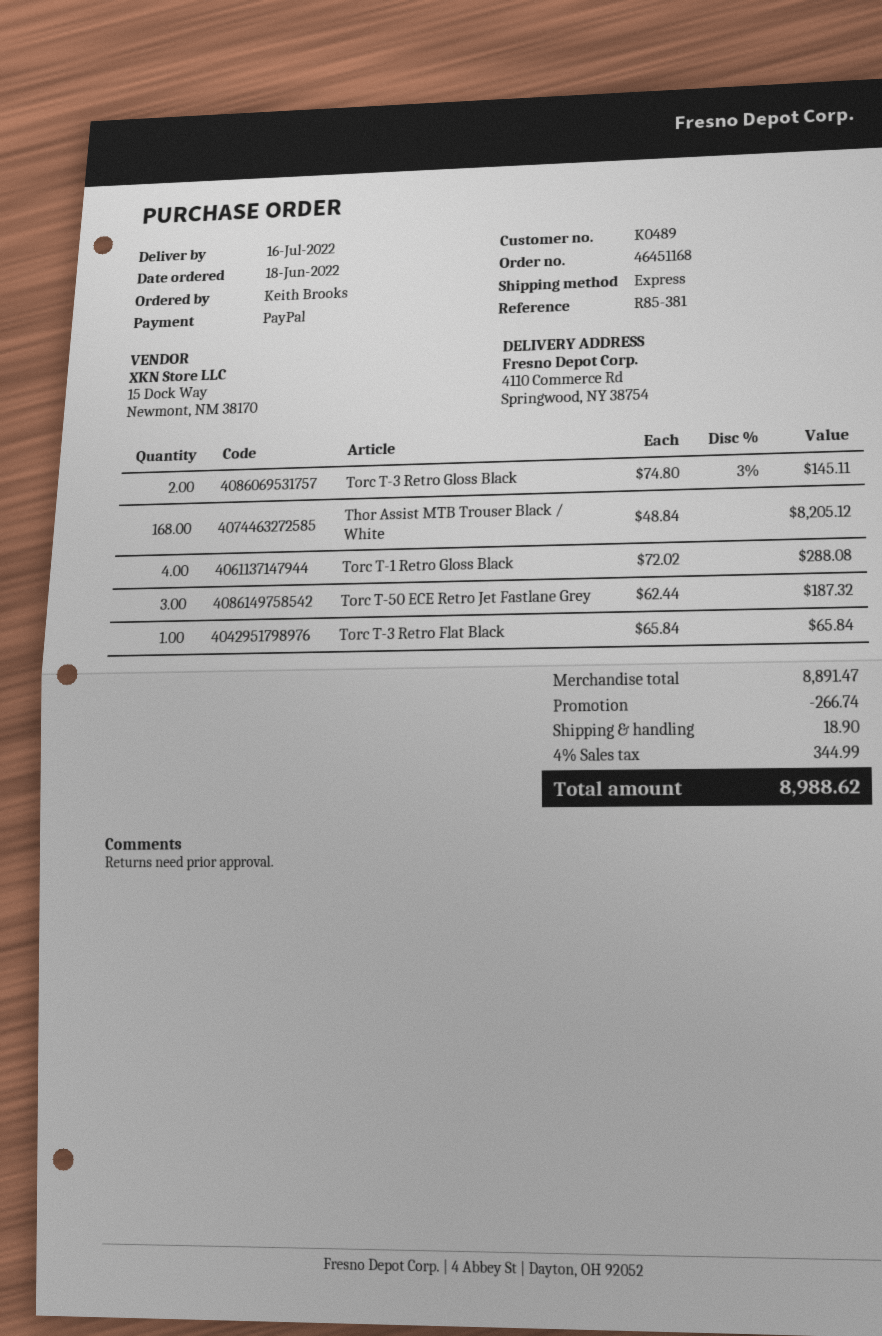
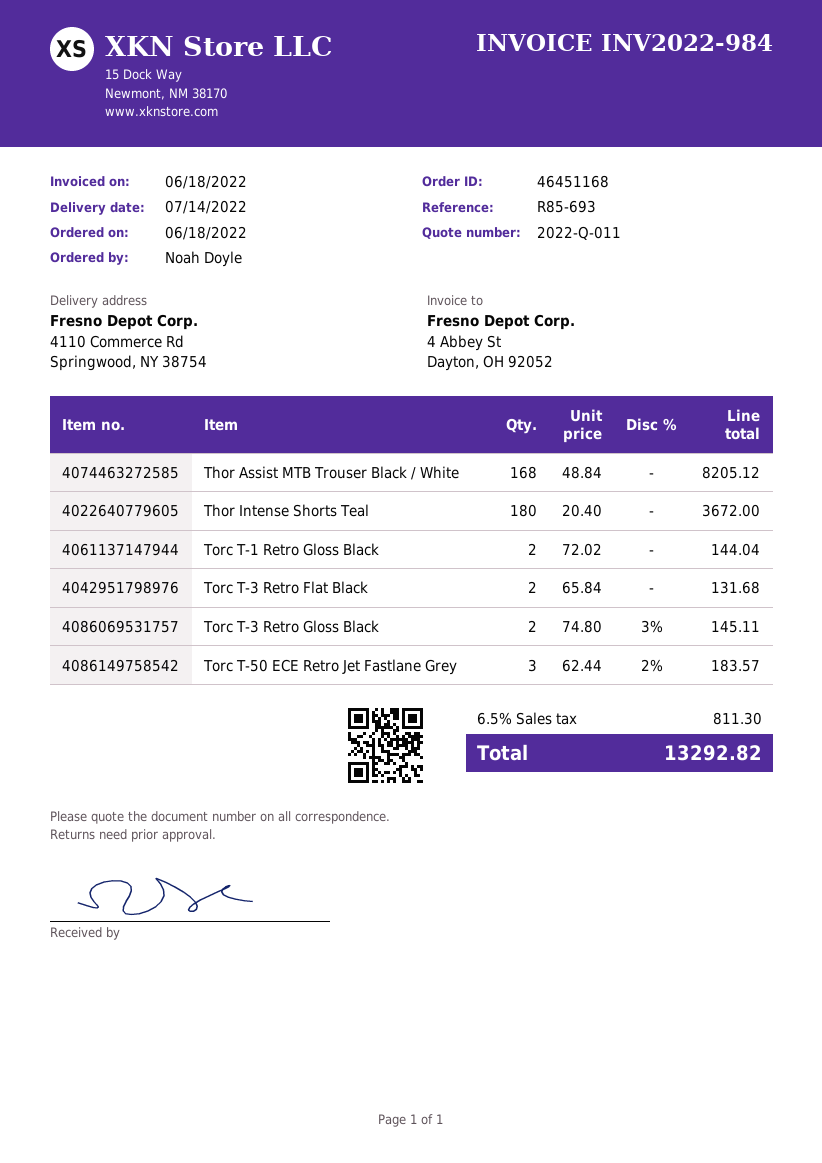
delivery date: 2022-07-16 -> 2022-07-14
reference: R85-381 -> R85-693
ordered by: Keith Brooks -> Noah Doyle
Torc T-1 Retro Gloss Black: 4 x 72.02 = 288.08 -> 2 x 72.02 = 144.04
Torc T-50 ECE Retro Jet Fastlane Grey: 3 x 62.44 = 187.32 -> 3 x 62.44 - 2% = 183.57
Torc T-3 Retro Flat Black: 1 x 65.84 = 65.84 -> 2 x 65.84 = 131.68
Thor Intense Shorts Teal: none -> 180 x 20.40 = 3672.00
discount: 266.74 -> none
shipping: 18.90 -> none
tax: 4% = 344.99 -> 6.5% = 811.30
total: 8988.62 -> 13292.82

